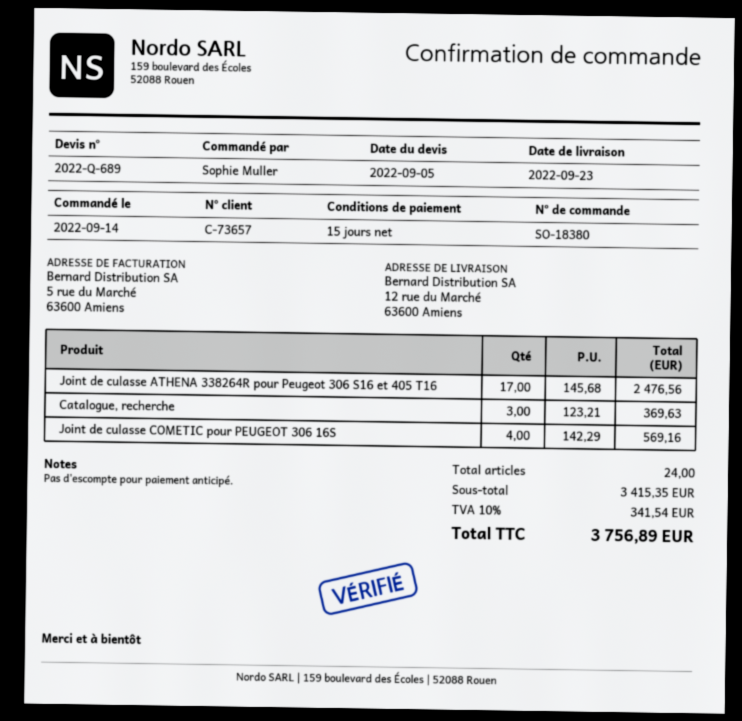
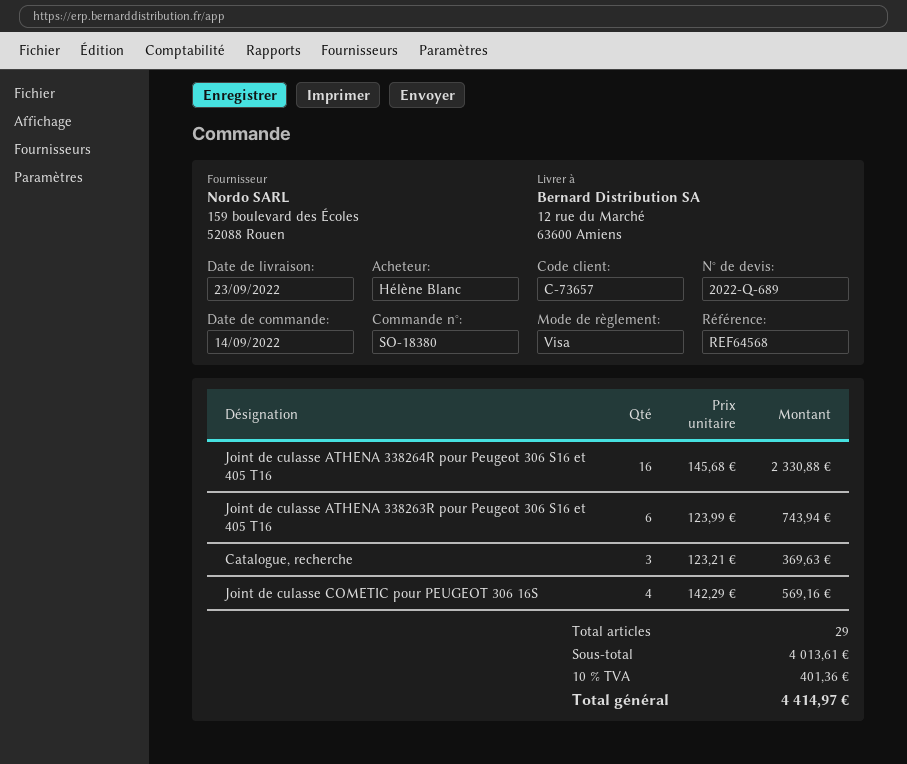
ordered by: Sophie Muller -> Hélène Blanc
Joint de culasse ATHENA 338264R pour Peugeot 306 S16 et 405 T16: 17 x 145.68 = 2476.56 -> 16 x 145.68 = 2330.88
Joint de culasse ATHENA 338263R pour Peugeot 306 S16 et 405 T16: none -> 6 x 123.99 = 743.94
total quantity: 24 -> 29
subtotal: 3415.35 -> 4013.61
tax: 10% = 341.54 -> 10% = 401.36
total: 3756.89 -> 4414.97

